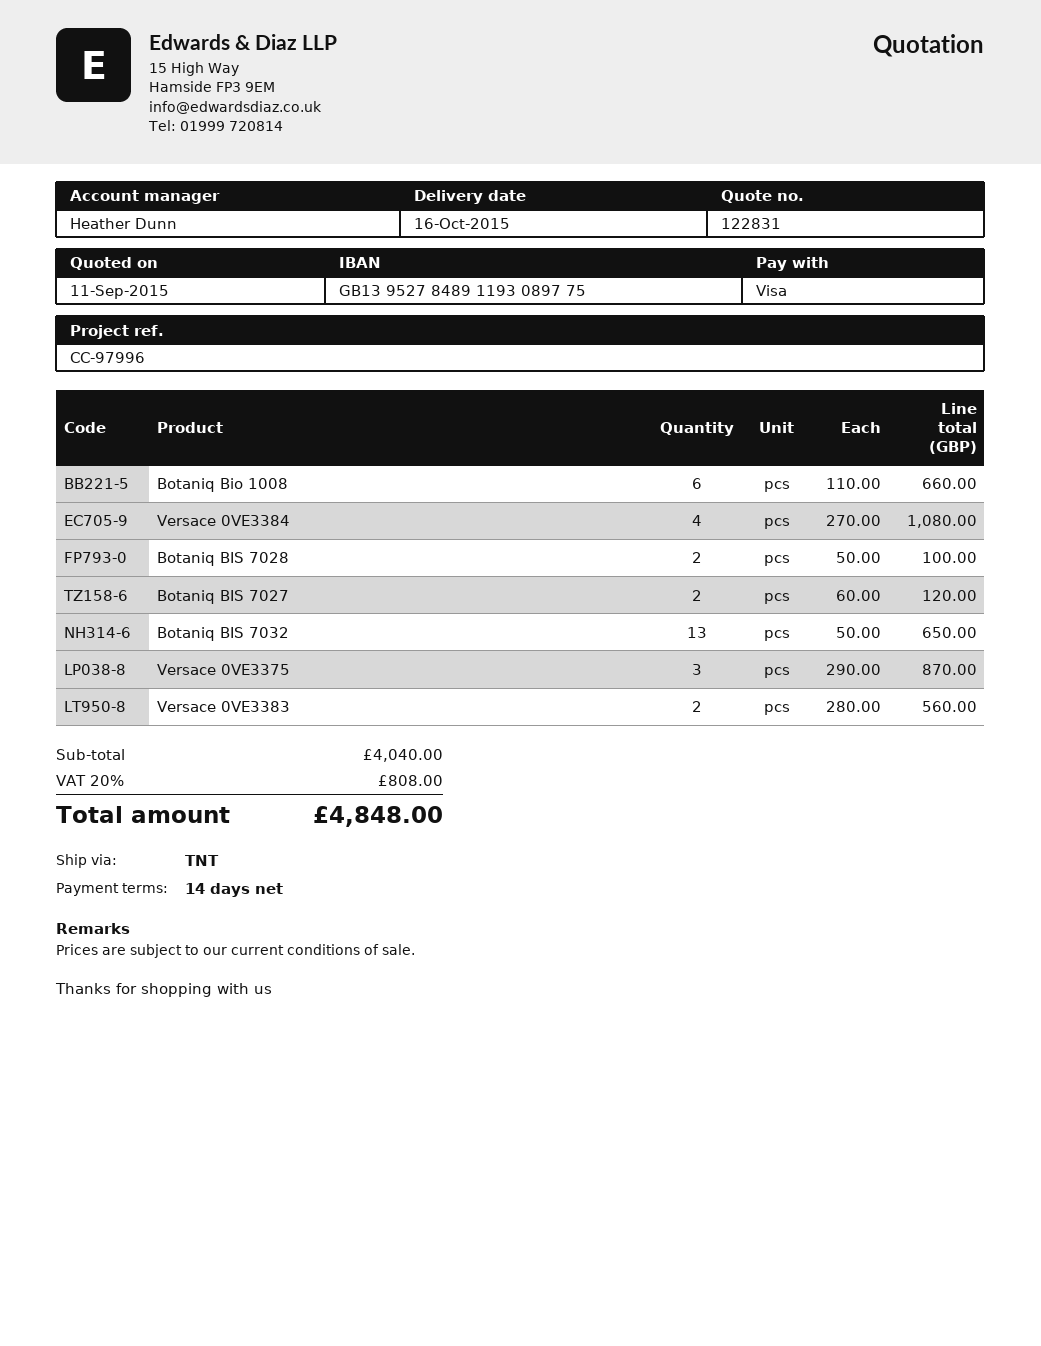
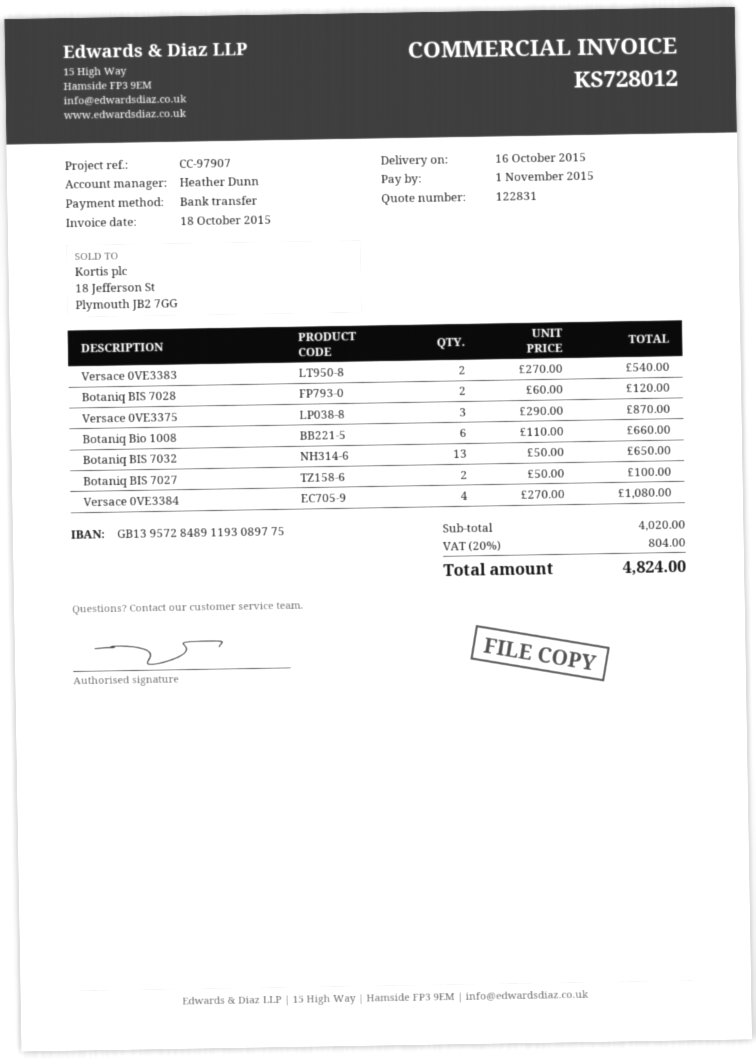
reference: CC-97996 -> CC-97907
payment method: Visa -> bank transfer
bank account: GB13952784891193089775 -> GB13957284891193089775
Botaniq BIS 7028: 2 x 50.00 = 100.00 -> 2 x 60.00 = 120.00
Botaniq BIS 7027: 2 x 60.00 = 120.00 -> 2 x 50.00 = 100.00
Versace 0VE3383: 2 x 280.00 = 560.00 -> 2 x 270.00 = 540.00
subtotal: 4040.00 -> 4020.00
tax: 20% = 808.00 -> 20% = 804.00
total: 4848.00 -> 4824.00

